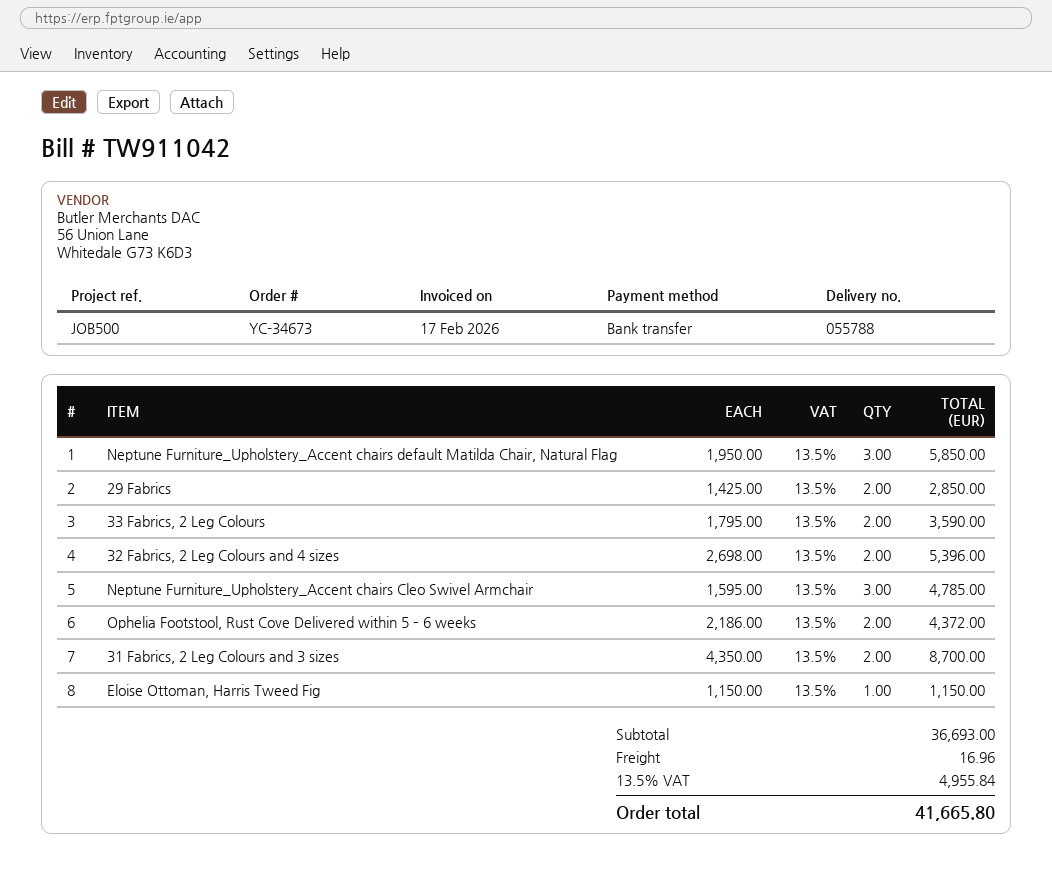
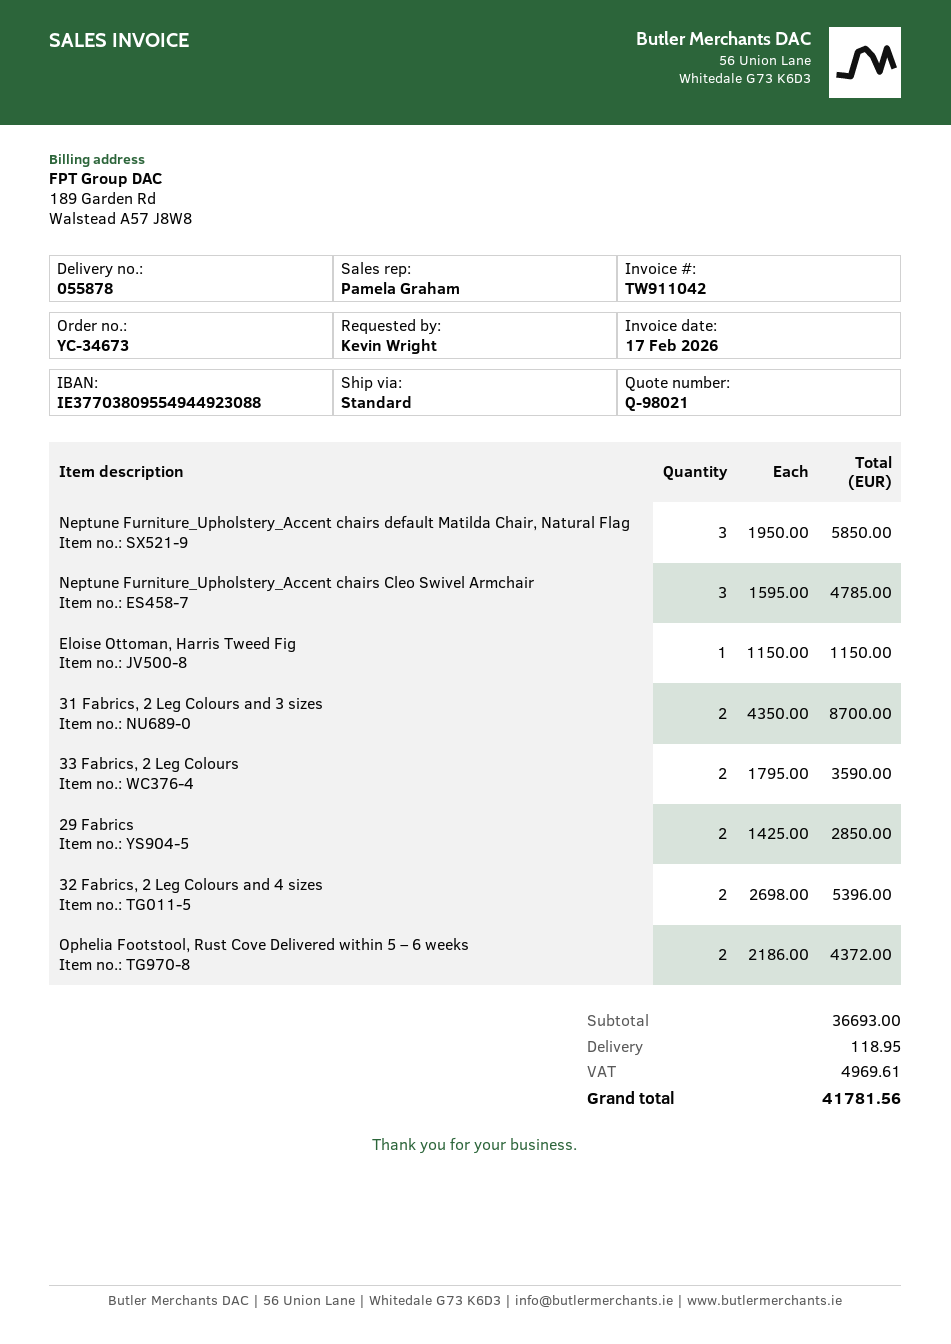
delivery note number: 055788 -> 055878
shipping: 16.96 -> 118.95
tax: 4955.84 -> 4969.61
total: 41665.80 -> 41781.56

